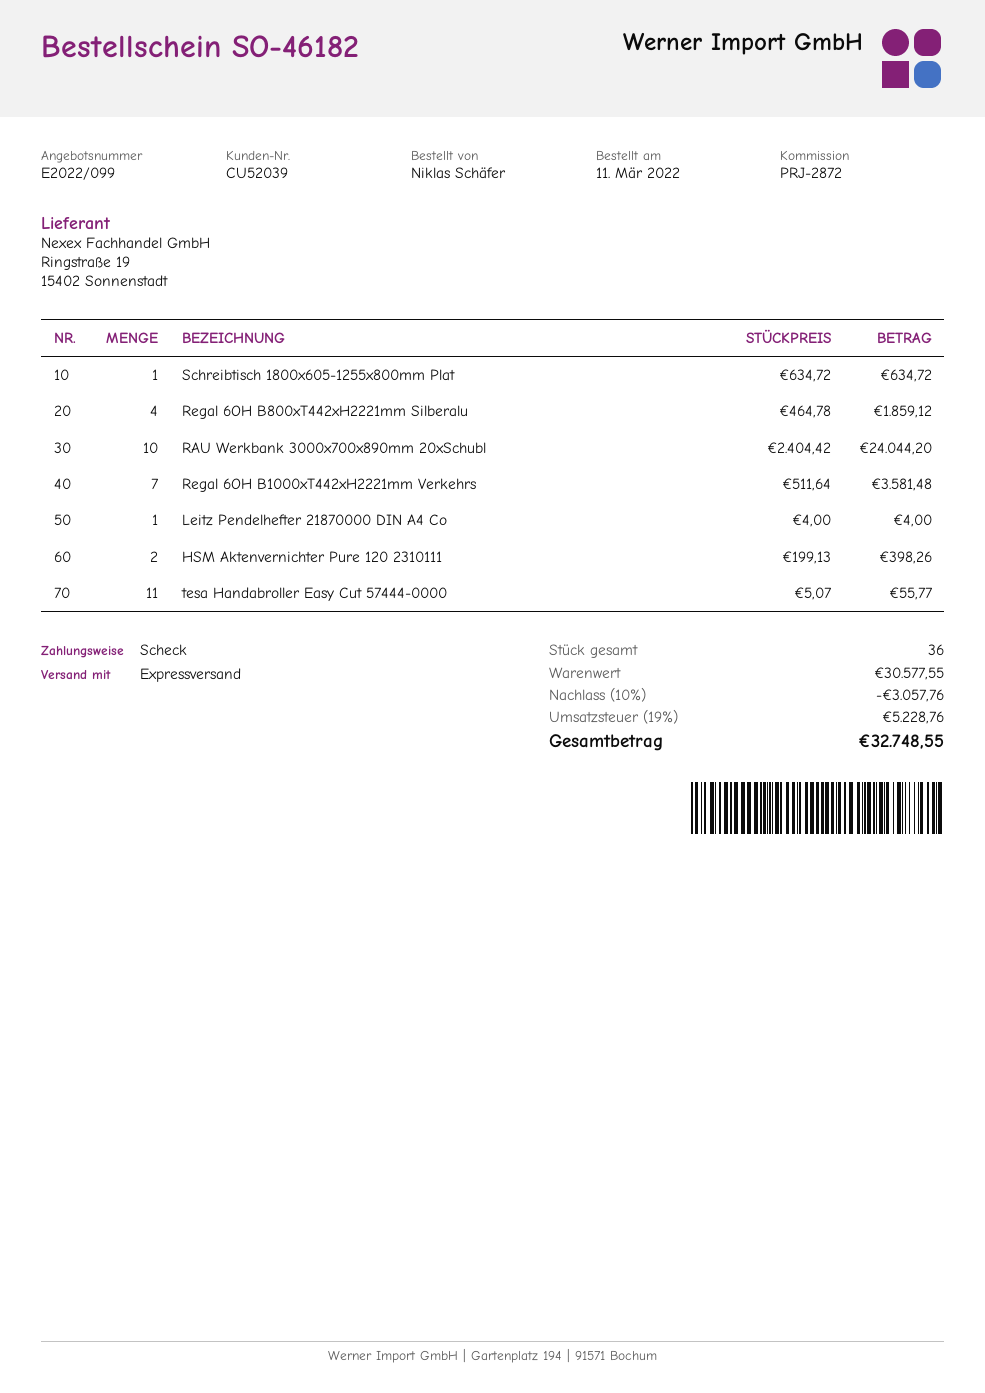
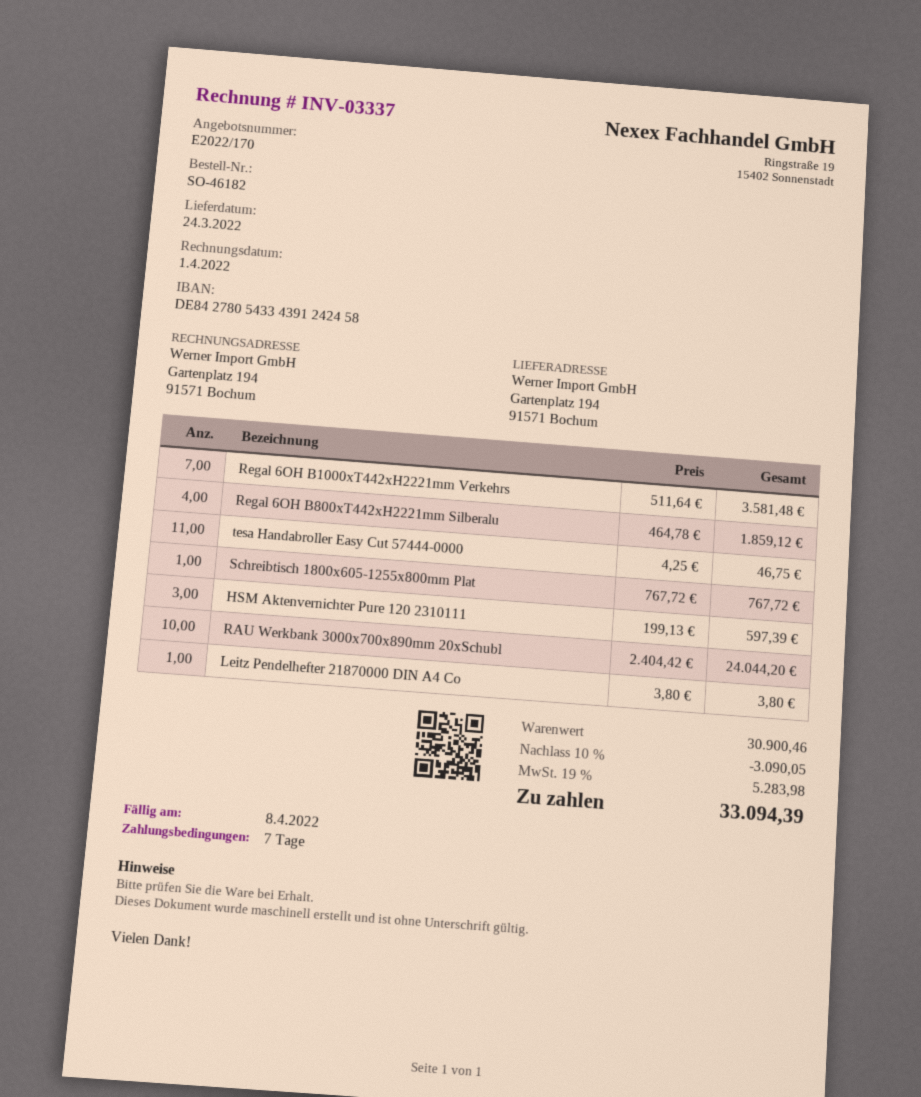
quote number: E2022/099 -> E2022/170
Schreibtisch 1800x605-1255x800mm Plat: 1 x 634.72 = 634.72 -> 1 x 767.72 = 767.72
Leitz Pendelhefter 21870000 DIN A4 Co: 1 x 4.00 = 4.00 -> 1 x 3.80 = 3.80
HSM Aktenvernichter Pure 120 2310111: 2 x 199.13 = 398.26 -> 3 x 199.13 = 597.39
tesa Handabroller Easy Cut 57444-0000: 11 x 5.07 = 55.77 -> 11 x 4.25 = 46.75
subtotal: 30577.55 -> 30900.46
discount: 10% = 3057.76 -> 10% = 3090.05
tax: 19% = 5228.76 -> 19% = 5283.98
total: 32748.55 -> 33094.39

